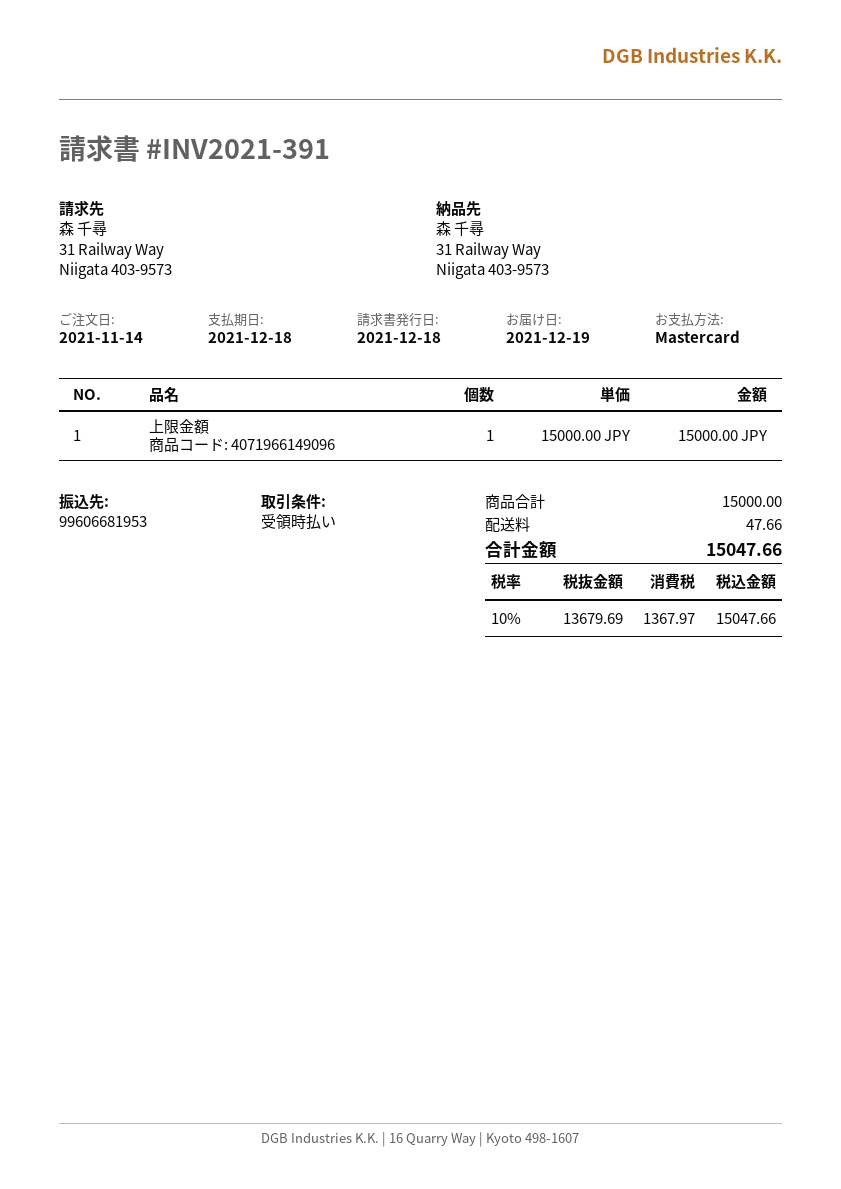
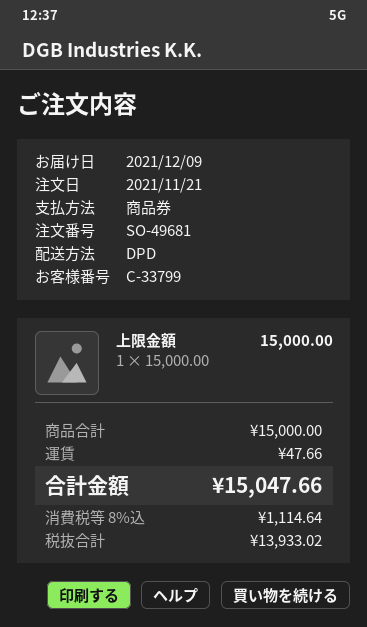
order date: 2021-11-14 -> 2021-11-21
delivery date: 2021-12-19 -> 2021-12-09
payment method: Mastercard -> gift card
net: 13679.69 -> 13933.02
tax: 10% = 1367.97 -> 8% = 1114.64

